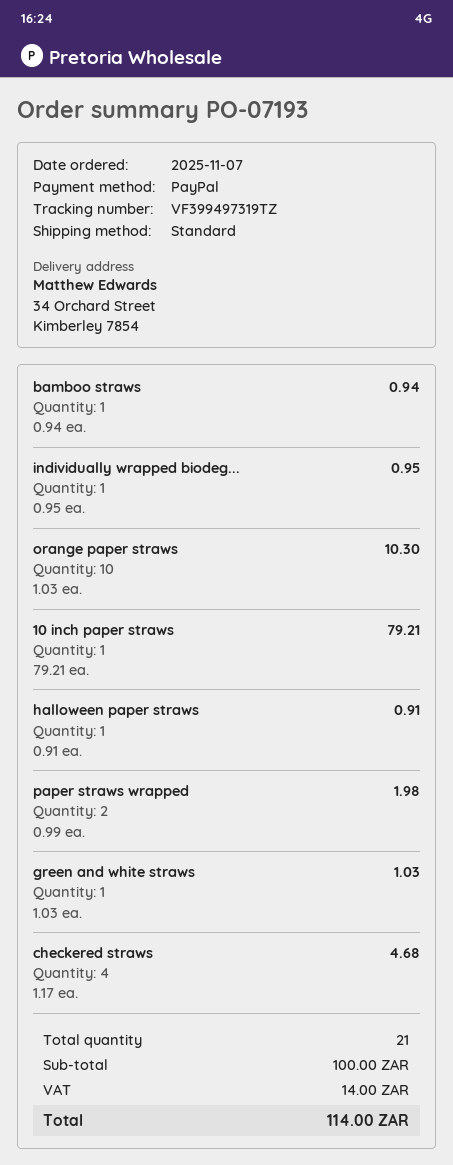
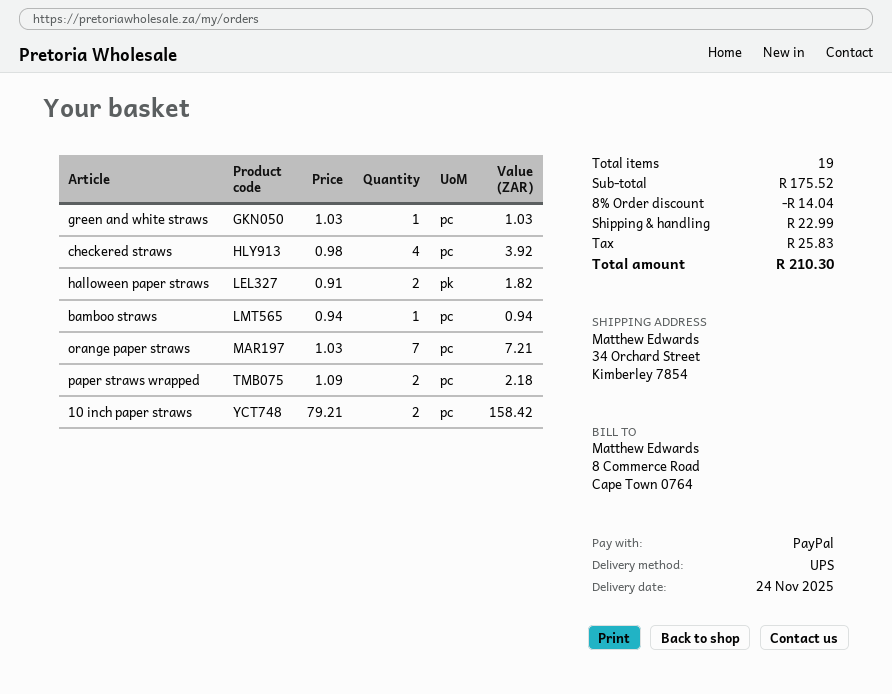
shipping method: standard -> UPS
individually wrapped biodeg...: 1 x 0.95 = 0.95 -> none
orange paper straws: 10 x 1.03 = 10.30 -> 7 x 1.03 = 7.21
10 inch paper straws: 1 x 79.21 = 79.21 -> 2 x 79.21 = 158.42
halloween paper straws: 1 x 0.91 = 0.91 -> 2 x 0.91 = 1.82
paper straws wrapped: 2 x 0.99 = 1.98 -> 2 x 1.09 = 2.18
checkered straws: 4 x 1.17 = 4.68 -> 4 x 0.98 = 3.92
total quantity: 21 -> 19
subtotal: 100.00 -> 175.52
discount: none -> 8% = 14.04
shipping: none -> 22.99
tax: 14.00 -> 25.83
total: 114.00 -> 210.30

